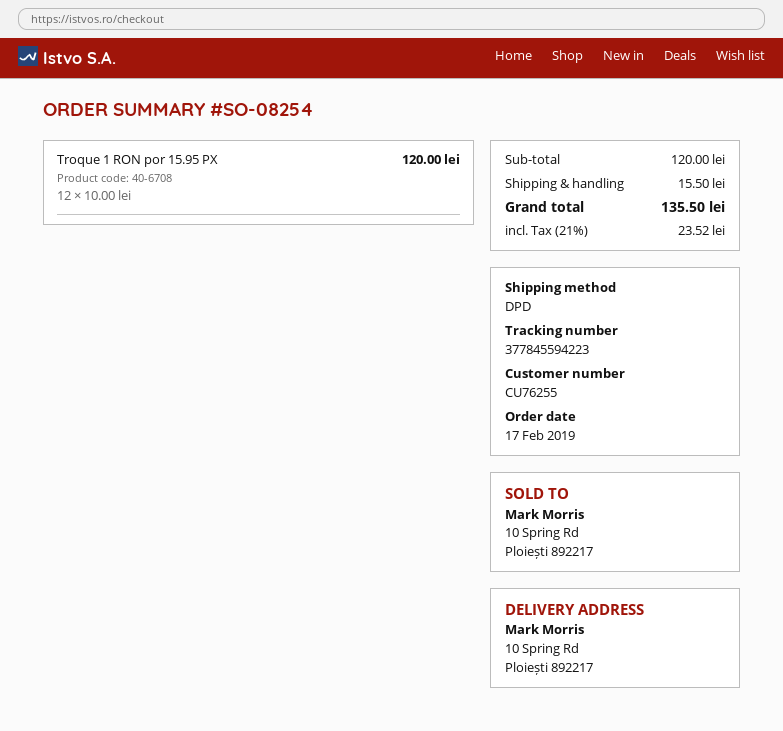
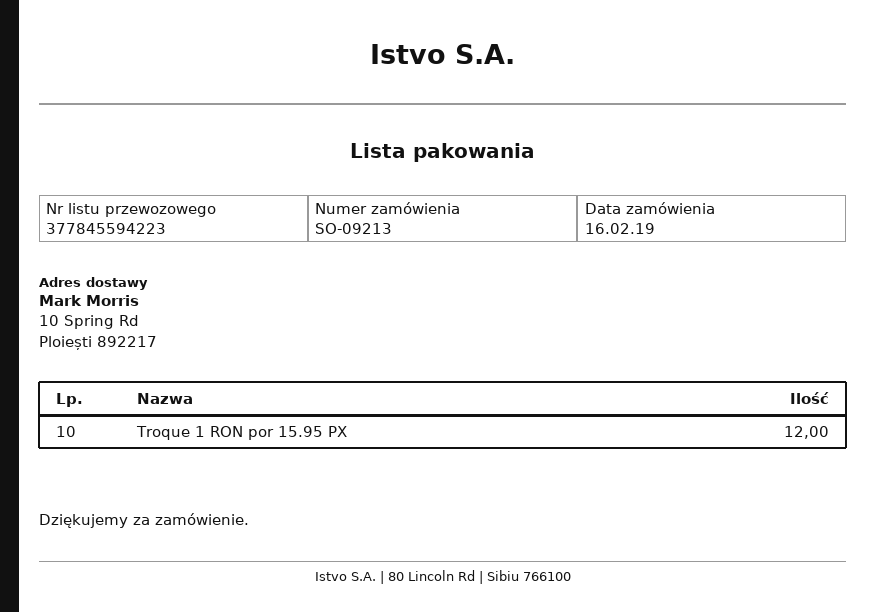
order number: SO-08254 -> SO-09213
order date: 2019-02-17 -> 2019-02-16

